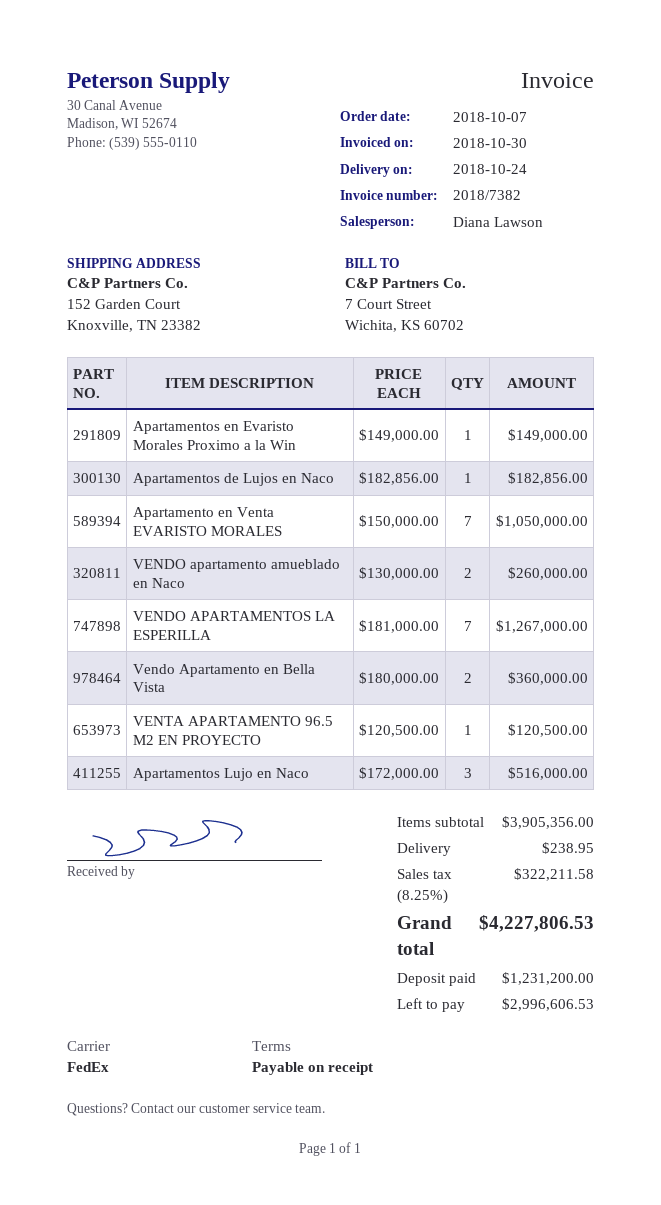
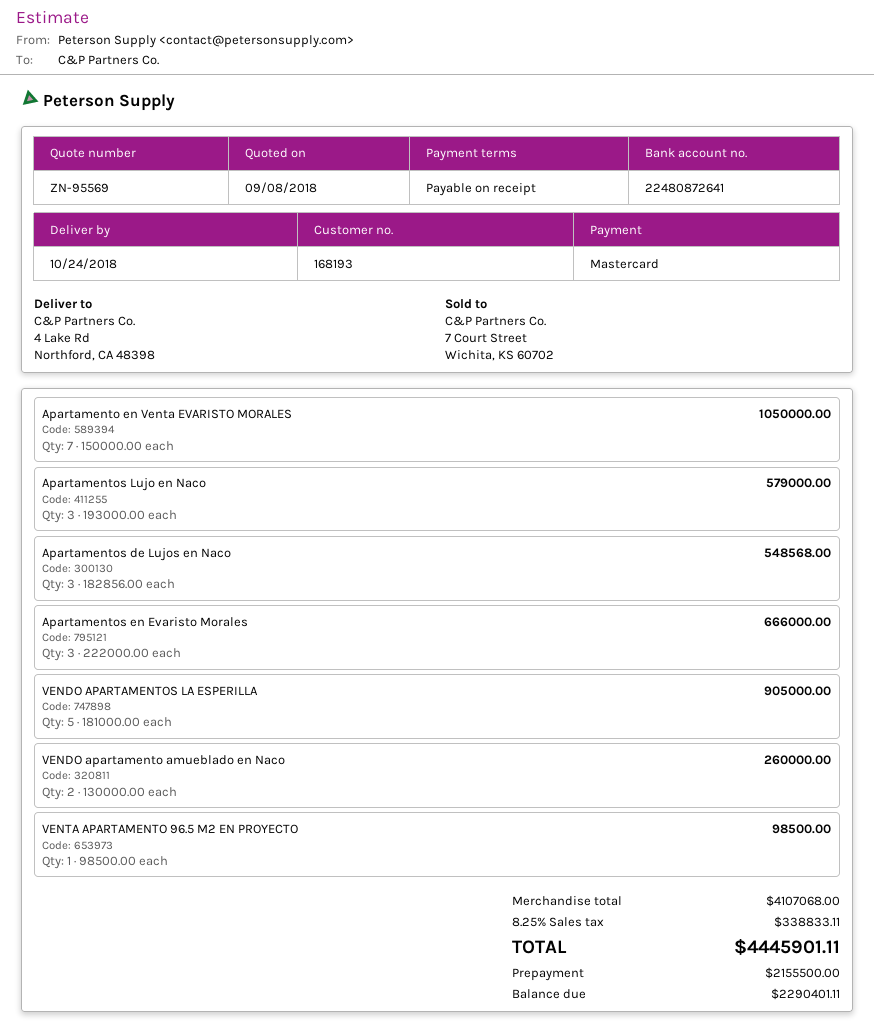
ship to: 152 Garden Court, Knoxville, TN 23382 -> 4 Lake Rd, Northford, CA 48398
Apartamentos en Evaristo Morales Proximo a la Win: 1 x 149000.00 = 149000.00 -> none
Apartamentos de Lujos en Naco: 1 x 182856.00 = 182856.00 -> 3 x 182856.00 = 548568.00
VENDO APARTAMENTOS LA ESPERILLA: 7 x 181000.00 = 1267000.00 -> 5 x 181000.00 = 905000.00
Vendo Apartamento en Bella Vista: 2 x 180000.00 = 360000.00 -> none
VENTA APARTAMENTO 96.5 M2 EN PROYECTO: 1 x 120500.00 = 120500.00 -> 1 x 98500.00 = 98500.00
Apartamentos Lujo en Naco: 3 x 172000.00 = 516000.00 -> 3 x 193000.00 = 579000.00
Apartamentos en Evaristo Morales: none -> 3 x 222000.00 = 666000.00
subtotal: 3905356.00 -> 4107068.00
shipping: 238.95 -> none
tax: 8.25% = 322211.58 -> 8.25% = 338833.11
total: 4227806.53 -> 4445901.11
deposit: 1231200.00 -> 2155500.00
balance: 2996606.53 -> 2290401.11

